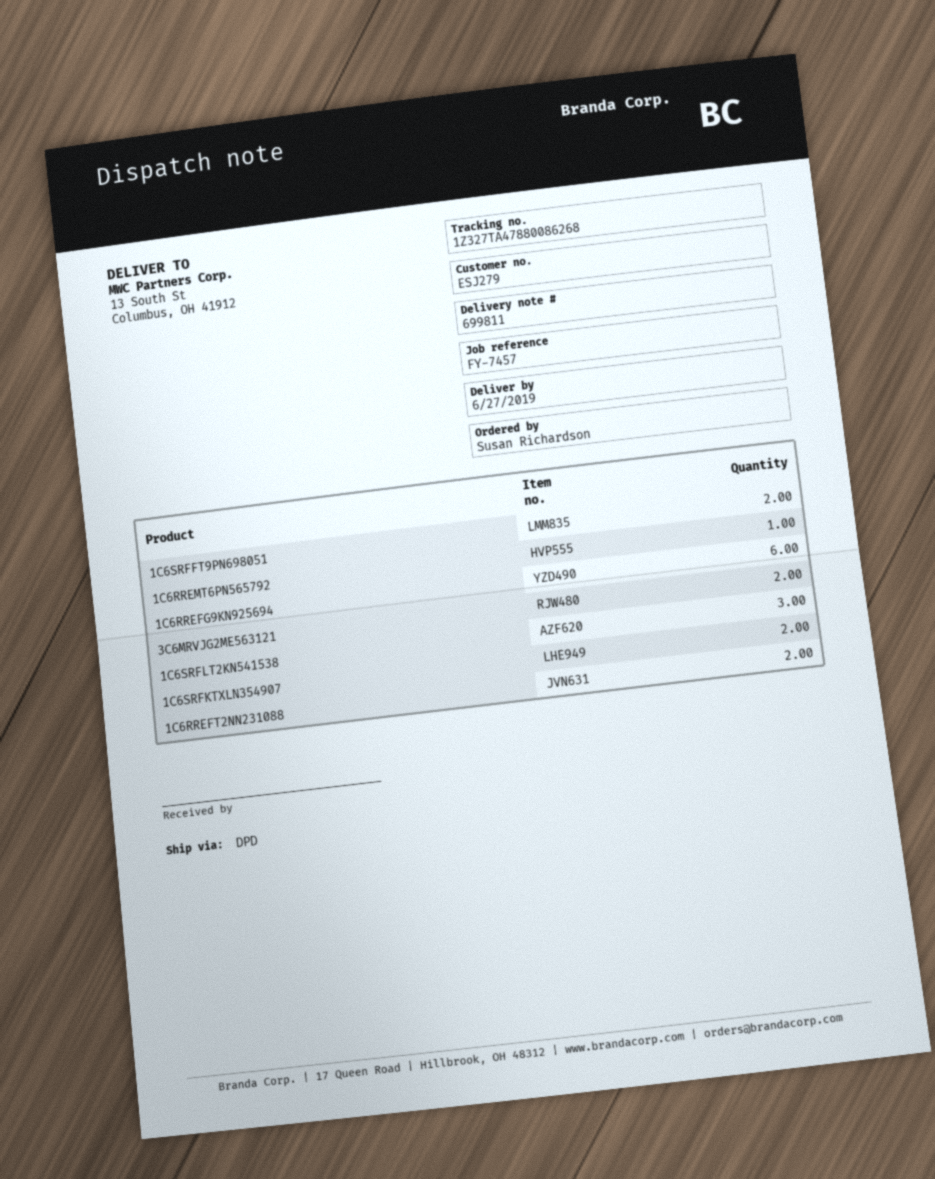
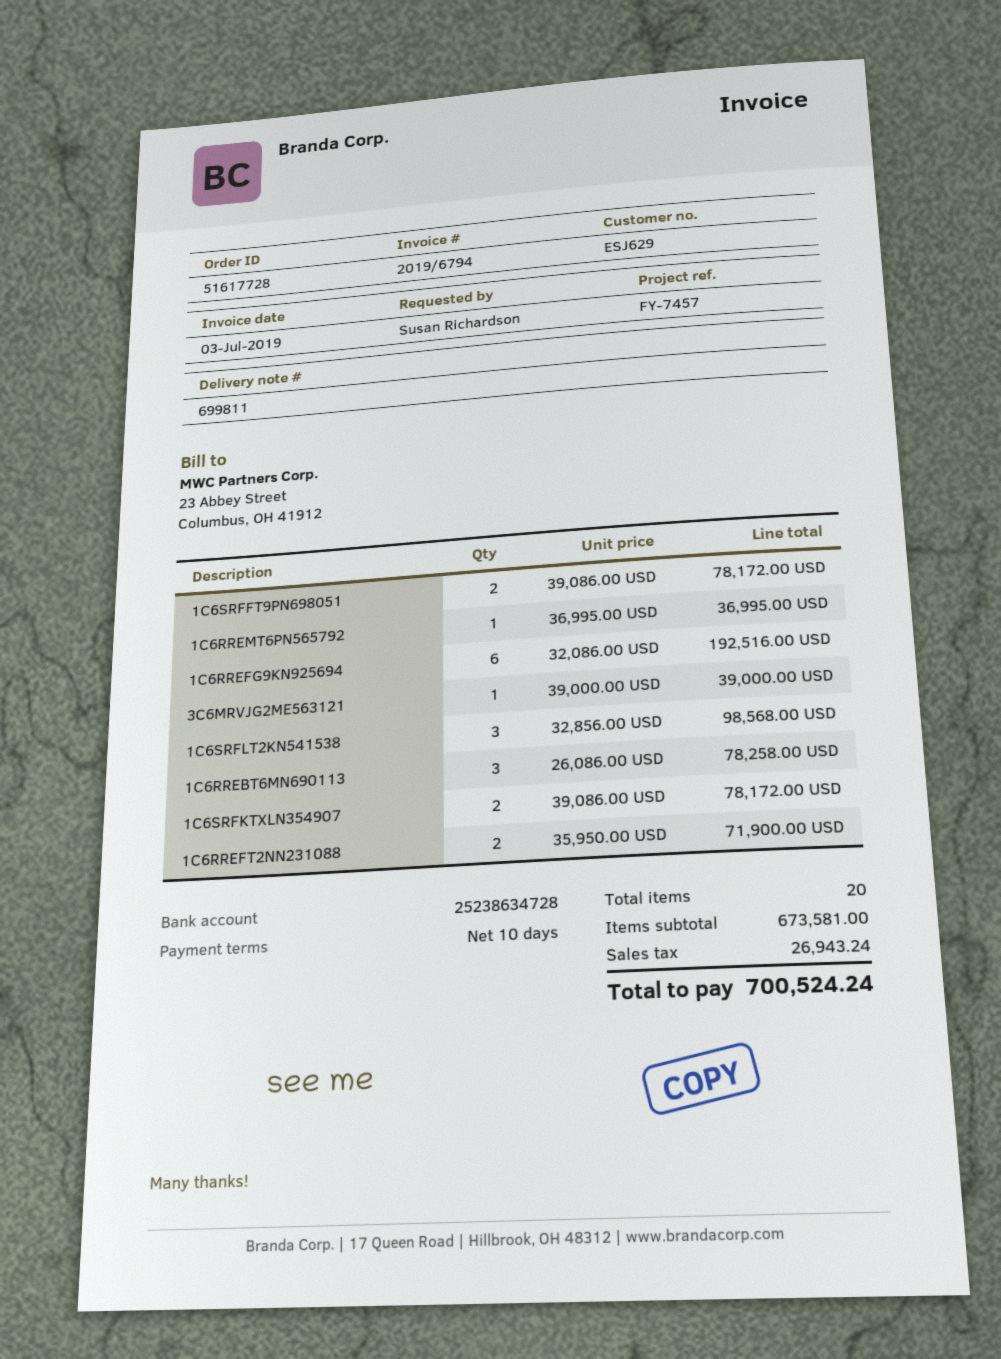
customer number: ESJ279 -> ESJ629
3C6MRVJG2ME563121: 2 -> 1
1C6RREBT6MN690113: none -> 3

